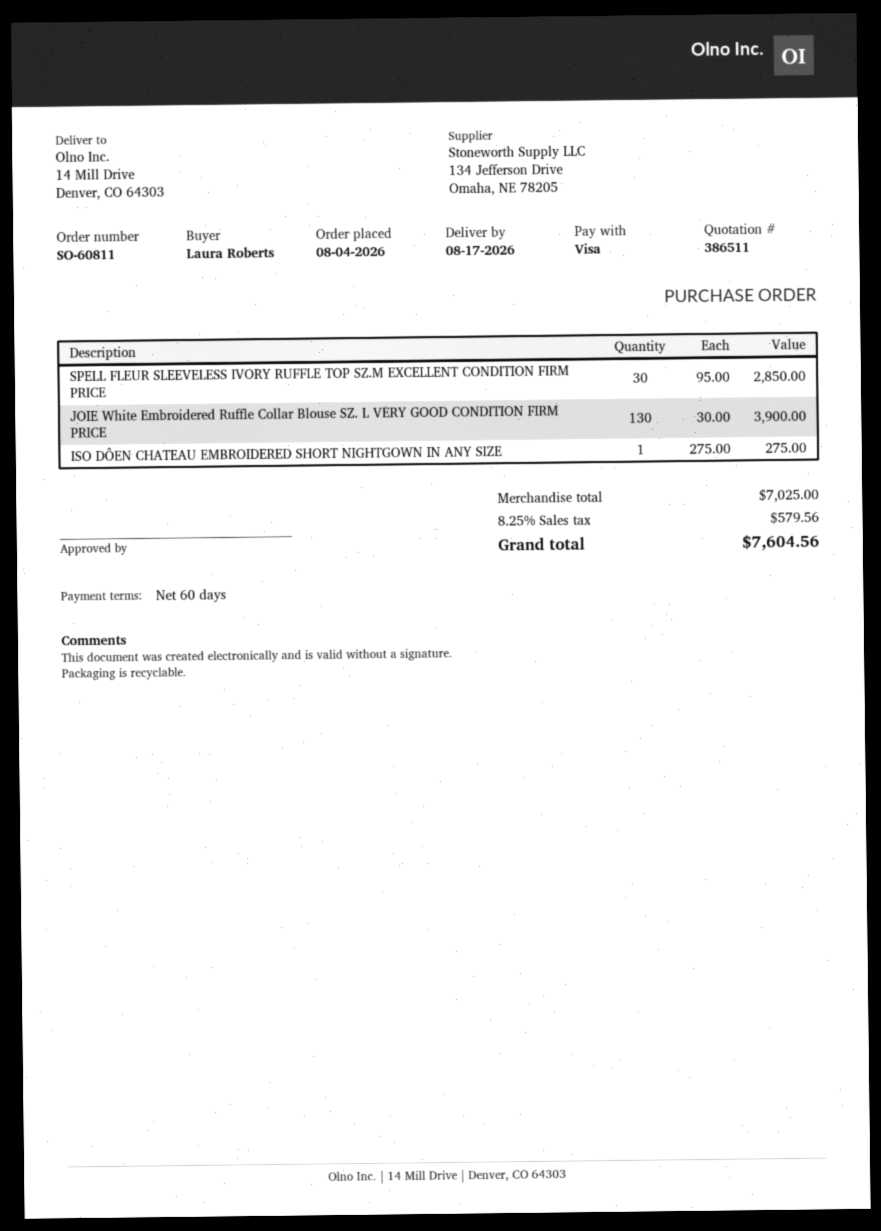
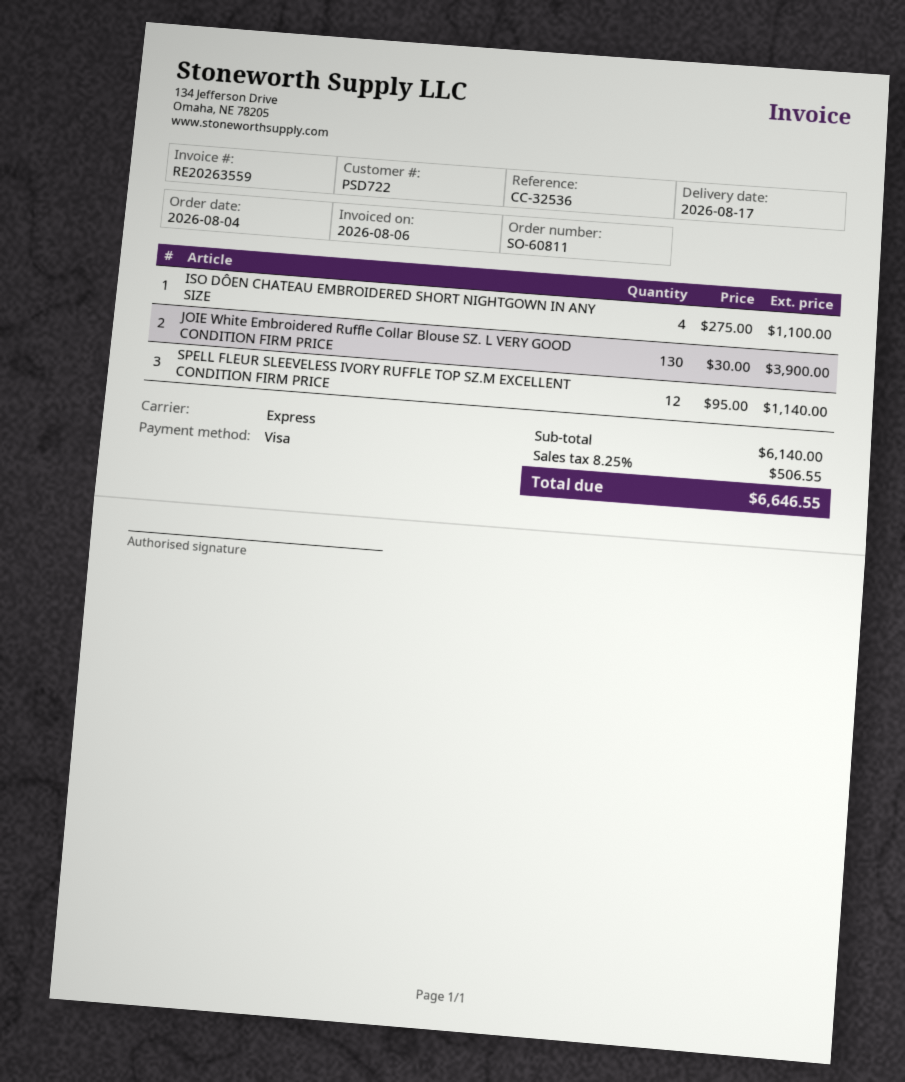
SPELL FLEUR SLEEVELESS IVORY RUFFLE TOP SZ.M EXCELLENT CONDITION FIRM PRICE: 30 x 95.00 = 2850.00 -> 12 x 95.00 = 1140.00
ISO DÔEN CHATEAU EMBROIDERED SHORT NIGHTGOWN IN ANY SIZE: 1 x 275.00 = 275.00 -> 4 x 275.00 = 1100.00
subtotal: 7025.00 -> 6140.00
tax: 8.25% = 579.56 -> 8.25% = 506.55
total: 7604.56 -> 6646.55

